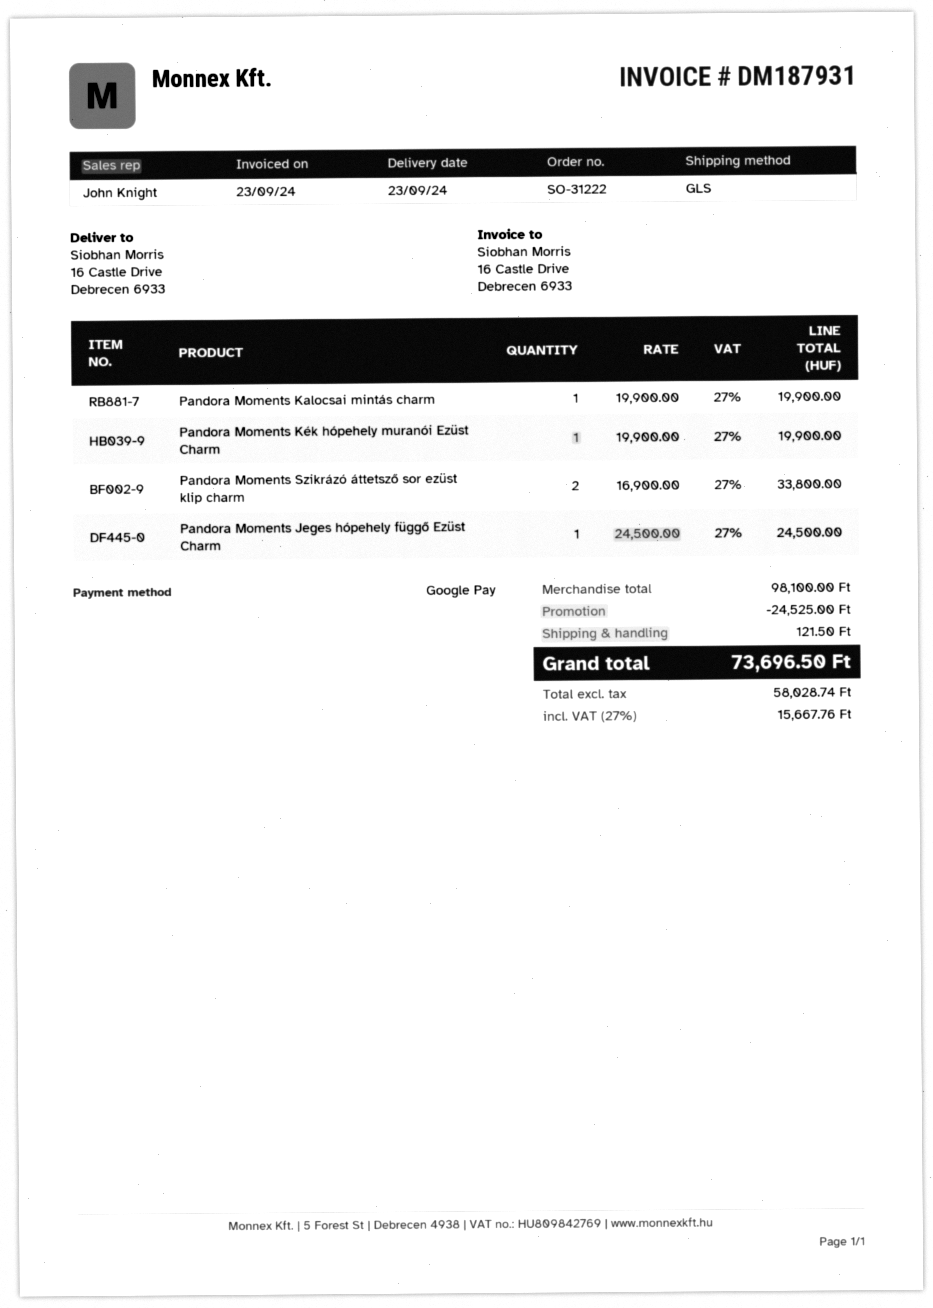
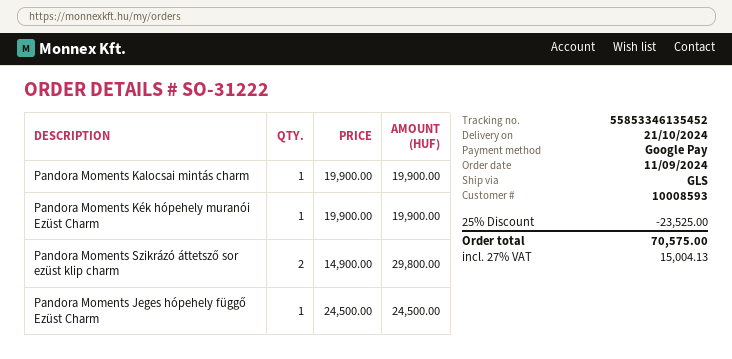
delivery date: 2024-09-23 -> 2024-10-21
Pandora Moments Szikrázó áttetsző sor ezüst klip charm: 2 x 16900.00 = 33800.00 -> 2 x 14900.00 = 29800.00
discount: 24525.00 -> 23525.00
shipping: 121.50 -> none
tax: 27% = 15667.76 -> 27% = 15004.13
total: 73696.50 -> 70575.00

